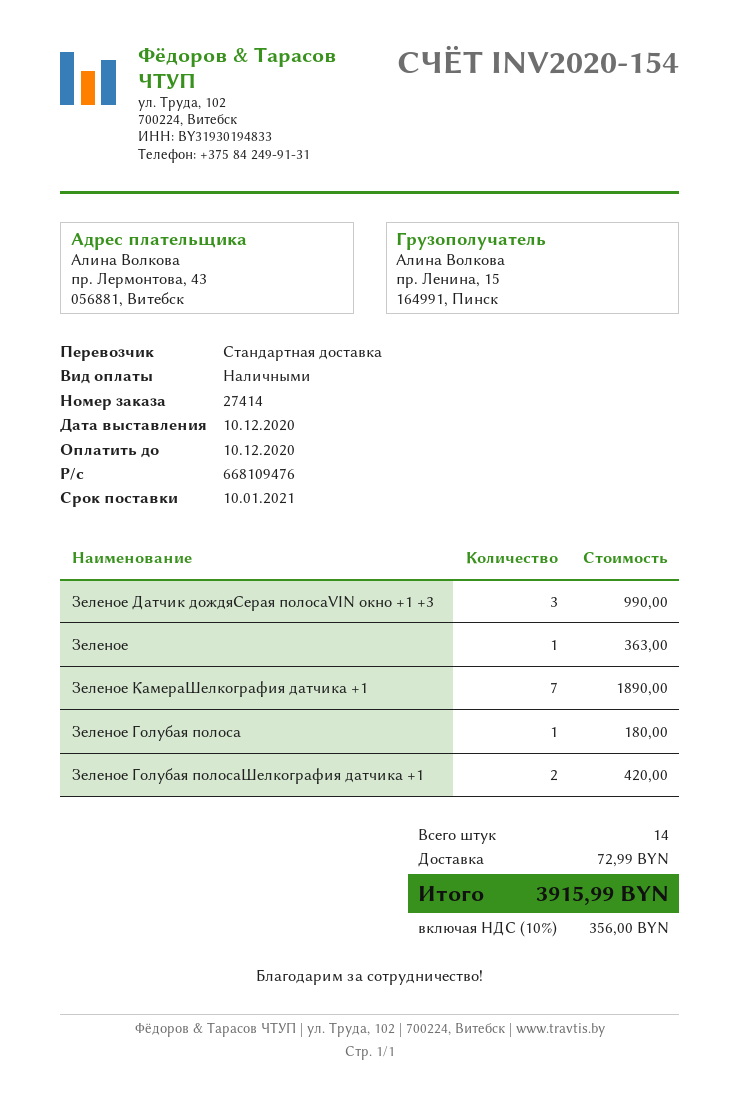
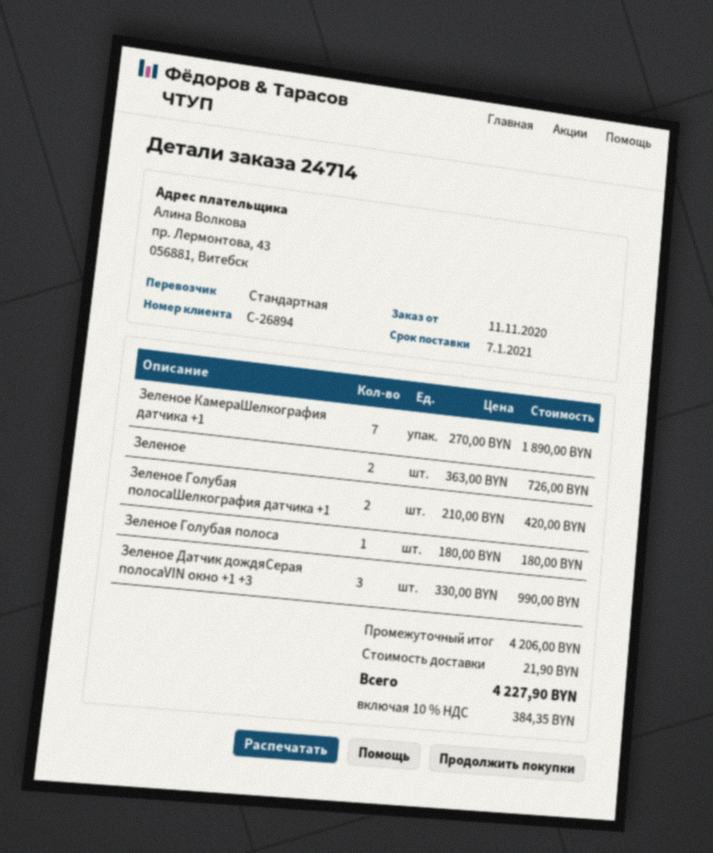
order number: 27414 -> 24714
delivery date: 2021-01-10 -> 2021-01-07
Зеленое: 1 for 363.00 -> 2 for 726.00
shipping: 72.99 -> 21.90
tax: 10% = 356.00 -> 10% = 384.35
total: 3915.99 -> 4227.90

